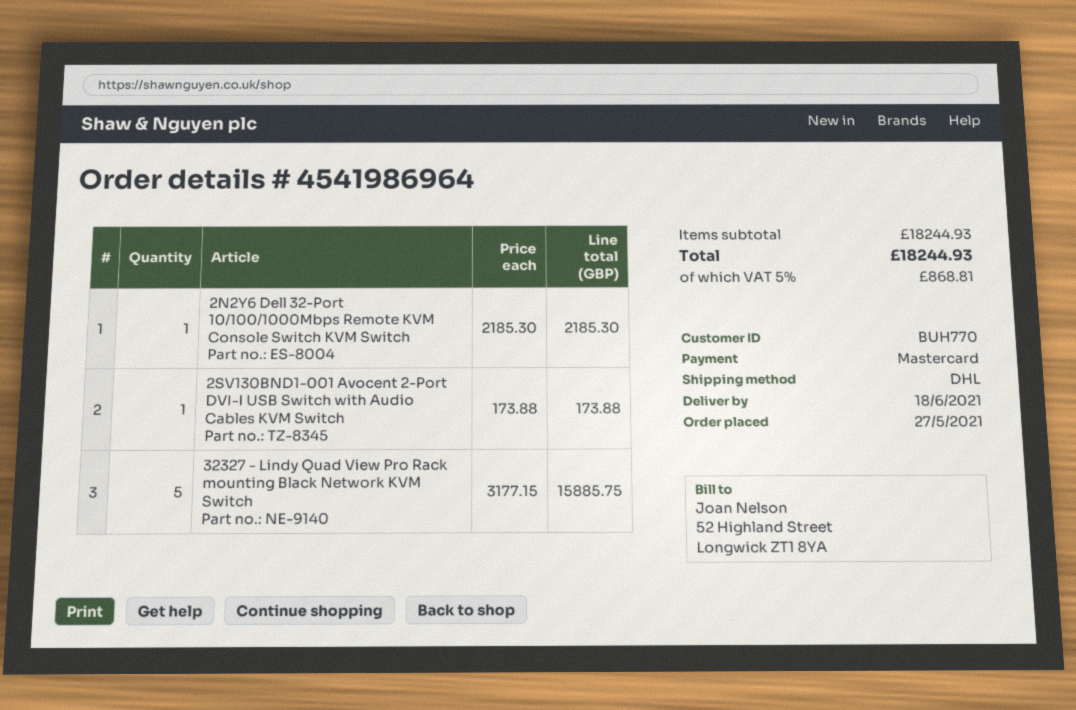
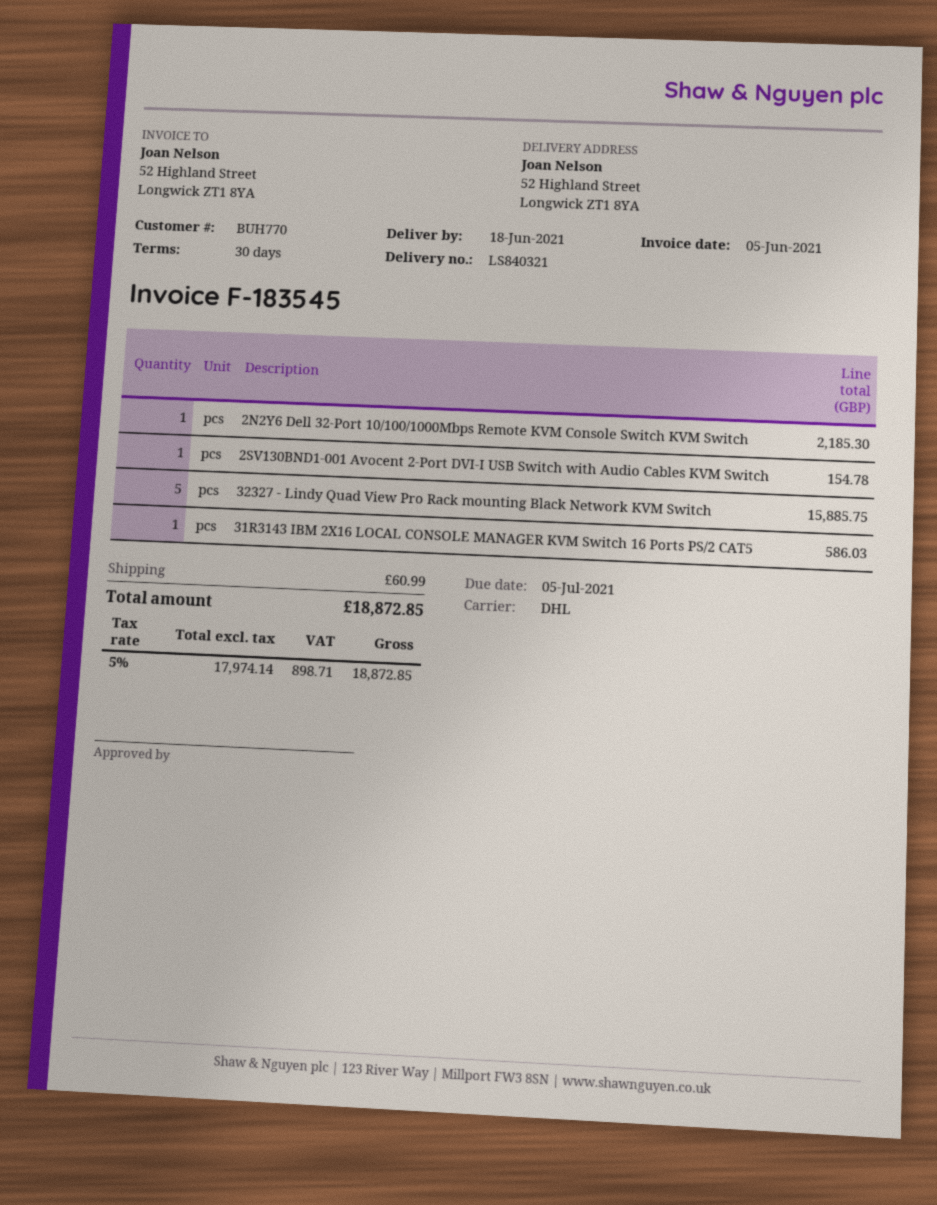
2SV130BND1-001 Avocent 2-Port DVI-I USB Switch with Audio Cables KVM Switch: 1 for 173.88 -> 1 for 154.78
31R3143 IBM 2X16 LOCAL CONSOLE MANAGER KVM Switch 16 Ports PS/2 CAT5: none -> 1 for 586.03
shipping: none -> 60.99
tax: 5% = 868.81 -> 5% = 898.71
total: 18244.93 -> 18872.85

